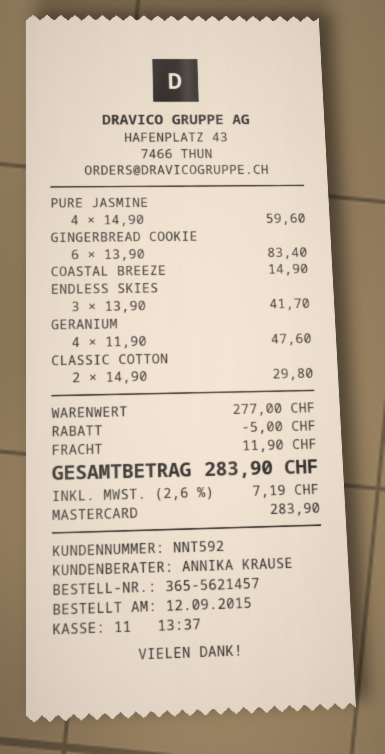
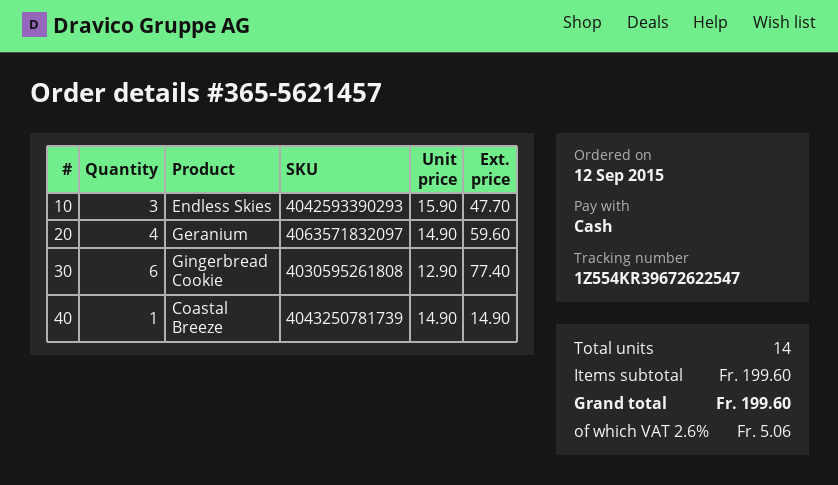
payment method: Mastercard -> cash
PURE JASMINE: 4 x 14.90 = 59.60 -> none
GINGERBREAD COOKIE: 6 x 13.90 = 83.40 -> 6 x 12.90 = 77.40
ENDLESS SKIES: 3 x 13.90 = 41.70 -> 3 x 15.90 = 47.70
GERANIUM: 4 x 11.90 = 47.60 -> 4 x 14.90 = 59.60
CLASSIC COTTON: 2 x 14.90 = 29.80 -> none
subtotal: 277.00 -> 199.60
discount: 5.00 -> none
shipping: 11.90 -> none
tax: 2.6% = 7.19 -> 2.6% = 5.06
total: 283.90 -> 199.60

